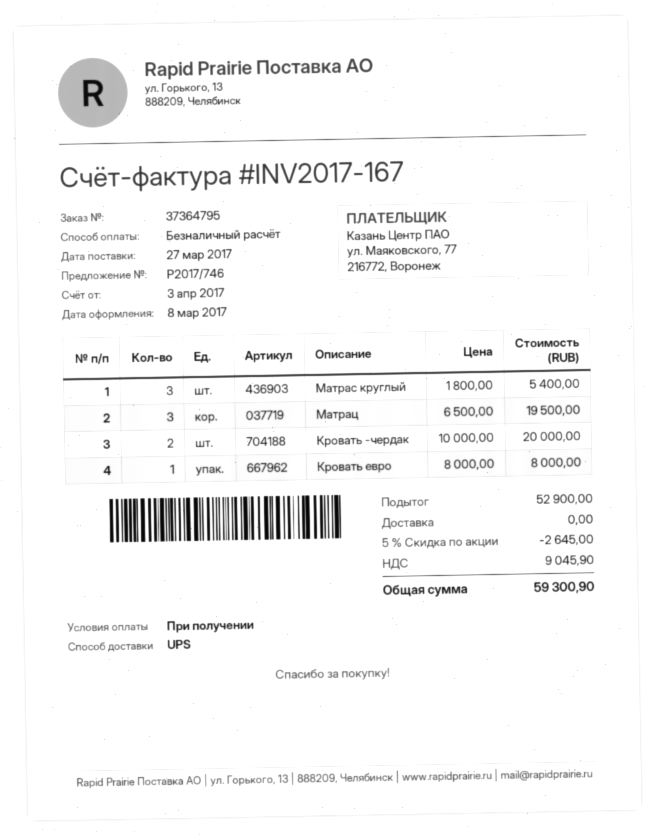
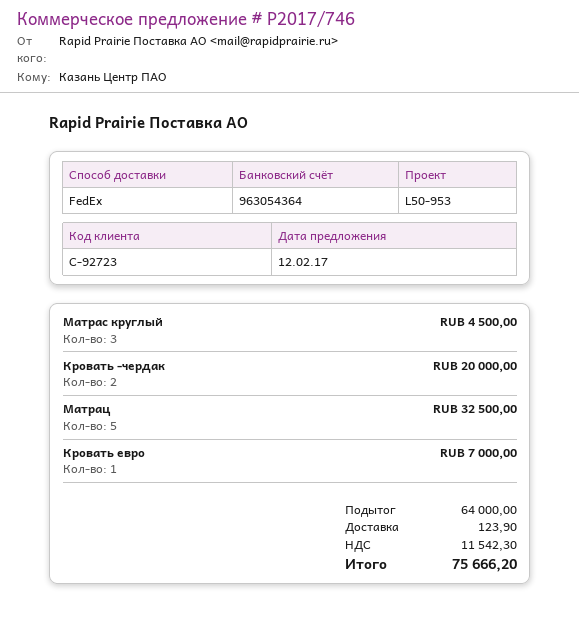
shipping method: UPS -> FedEx
Матрас круглый: 3 for 5400.00 -> 3 for 4500.00
Матрац: 3 for 19500.00 -> 5 for 32500.00
Кровать евро: 1 for 8000.00 -> 1 for 7000.00
subtotal: 52900.00 -> 64000.00
discount: 5% = 2645.00 -> none
shipping: 0.00 -> 123.90
tax: 9045.90 -> 11542.30
total: 59300.90 -> 75666.20

